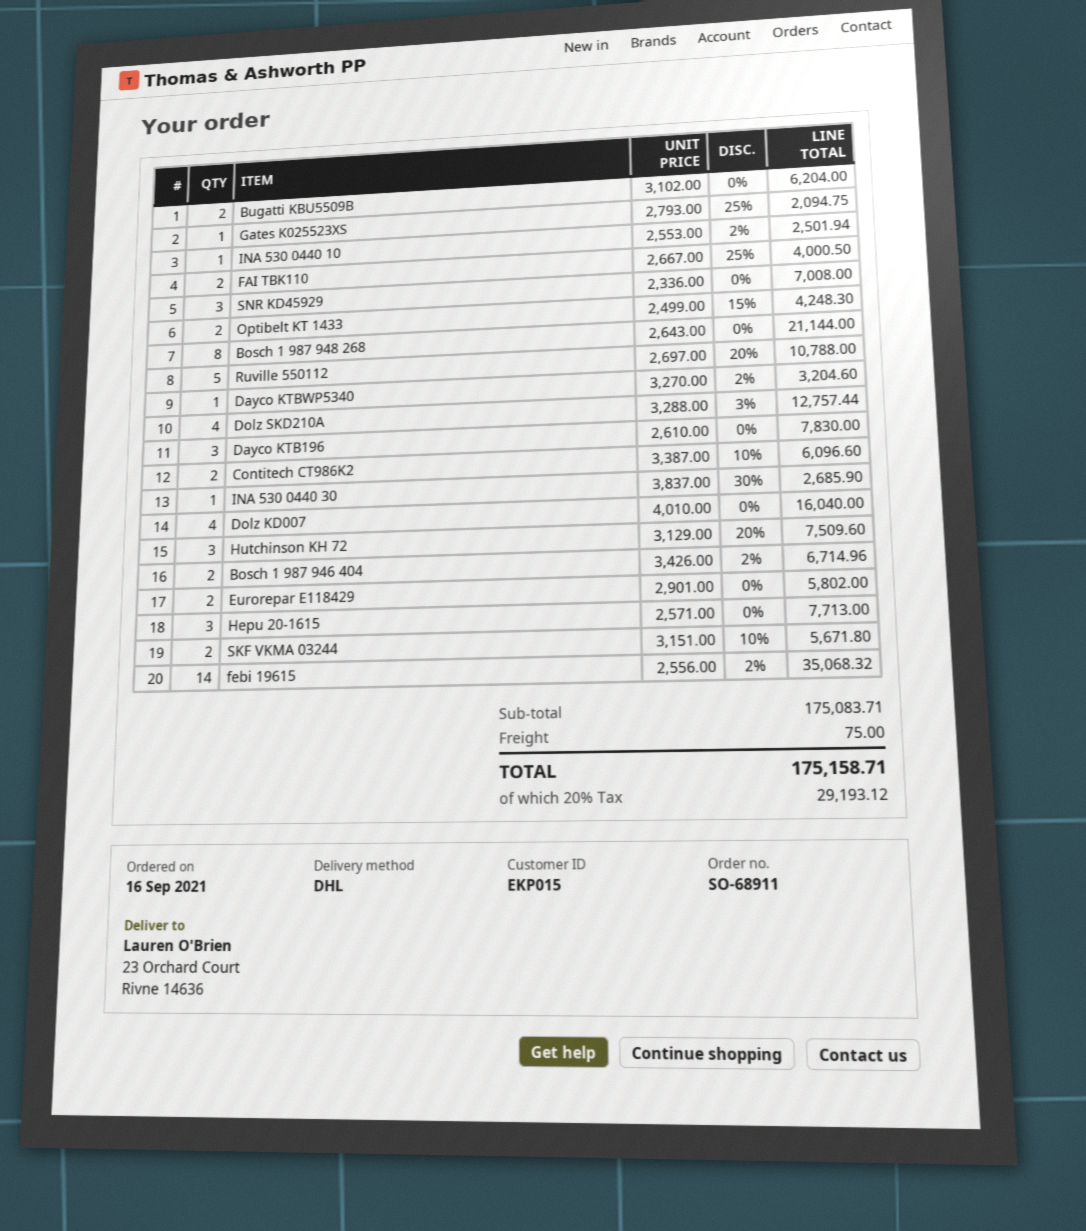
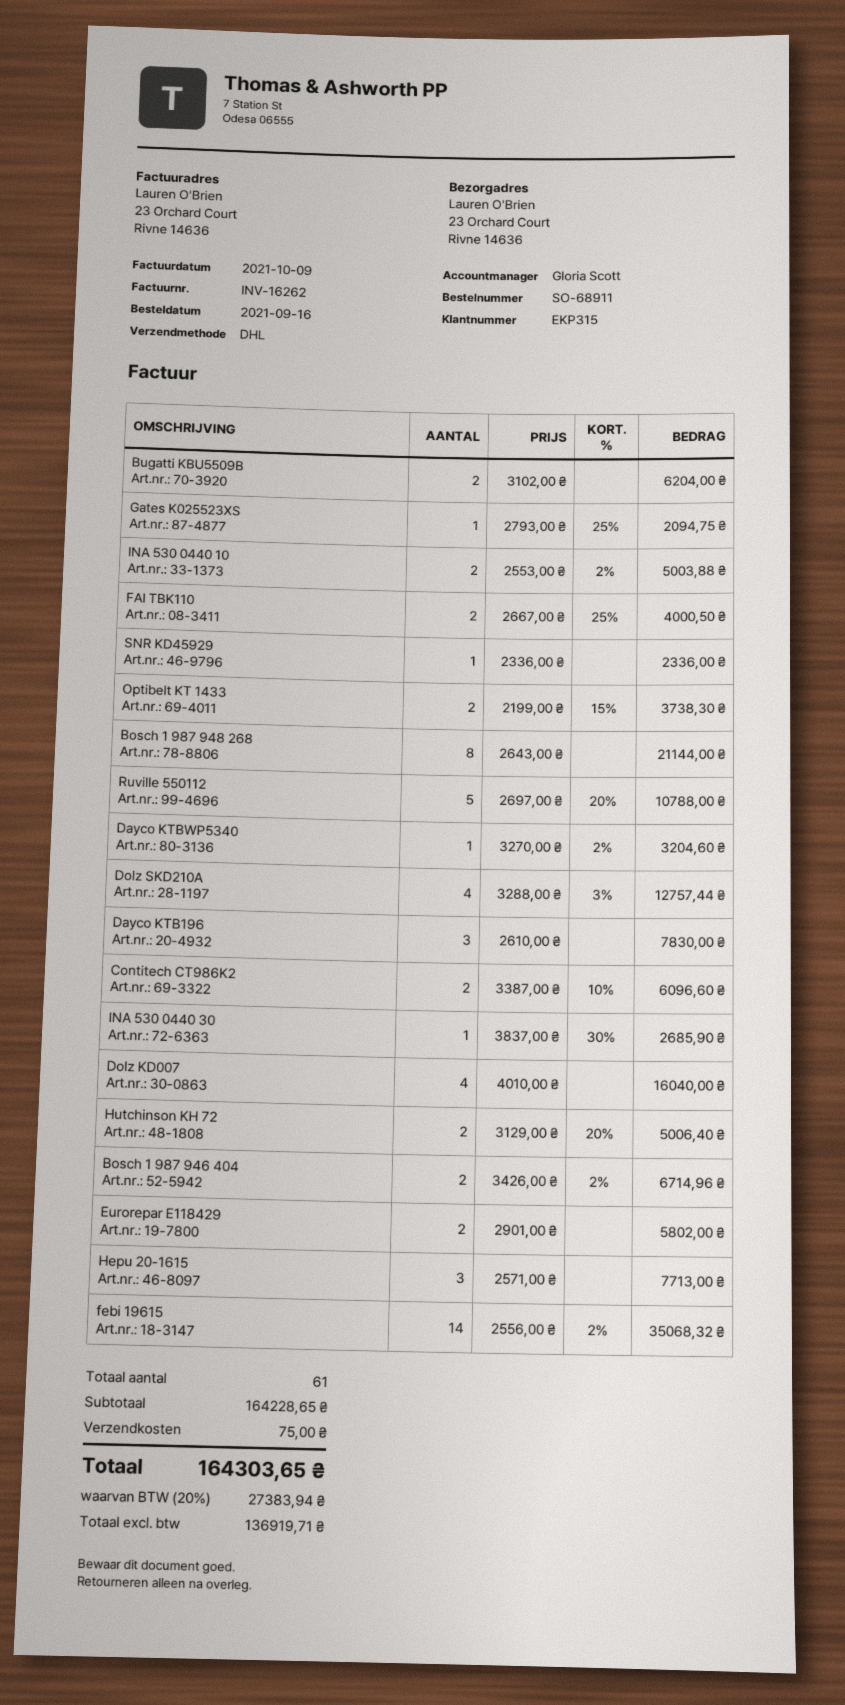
customer number: EKP015 -> EKP315
INA 530 0440 10: 1 x 2553.00 - 2% = 2501.94 -> 2 x 2553.00 - 2% = 5003.88
SNR KD45929: 3 x 2336.00 = 7008.00 -> 1 x 2336.00 = 2336.00
Optibelt KT 1433: 2 x 2499.00 - 15% = 4248.30 -> 2 x 2199.00 - 15% = 3738.30
Hutchinson KH 72: 3 x 3129.00 - 20% = 7509.60 -> 2 x 3129.00 - 20% = 5006.40
SKF VKMA 03244: 2 x 3151.00 - 10% = 5671.80 -> none
subtotal: 175083.71 -> 164228.65
tax: 20% = 29193.12 -> 20% = 27383.94
total: 175158.71 -> 164303.65

